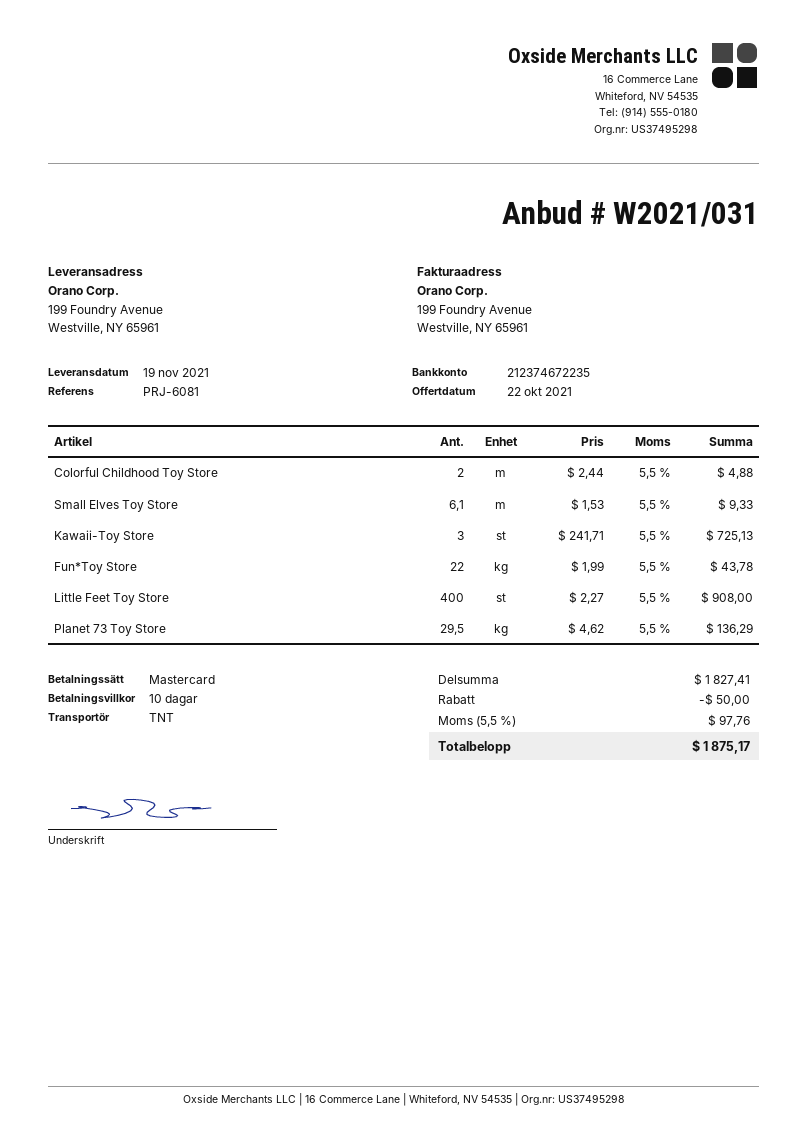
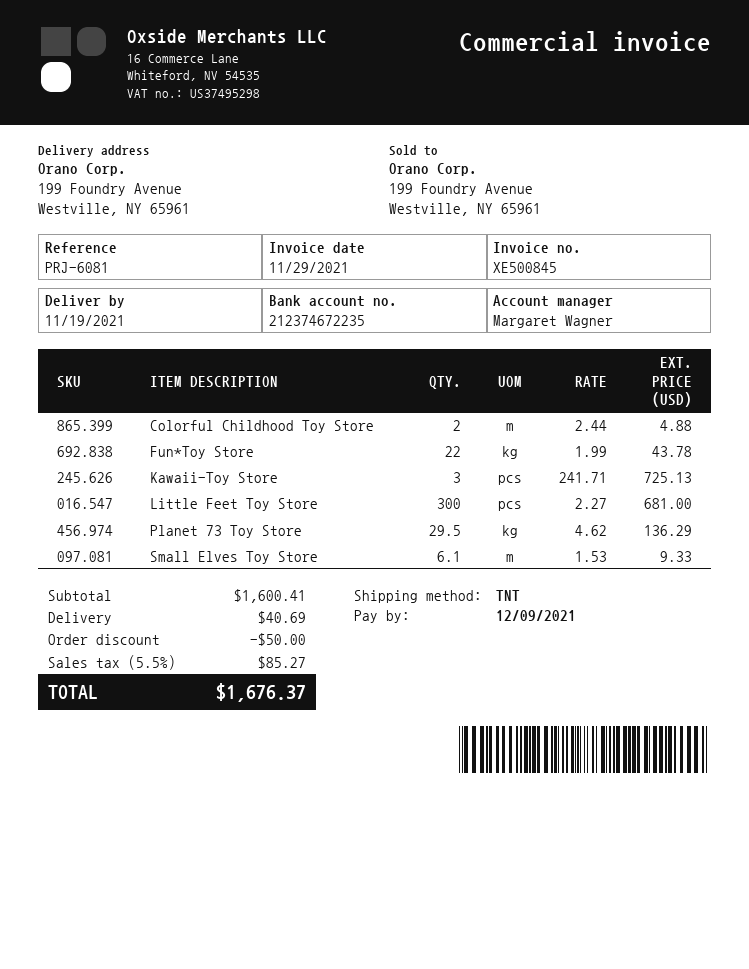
Little Feet Toy Store: 400 x 2.27 = 908.00 -> 300 x 2.27 = 681.00
subtotal: 1827.41 -> 1600.41
shipping: none -> 40.69
tax: 5.5% = 97.76 -> 5.5% = 85.27
total: 1875.17 -> 1676.37

